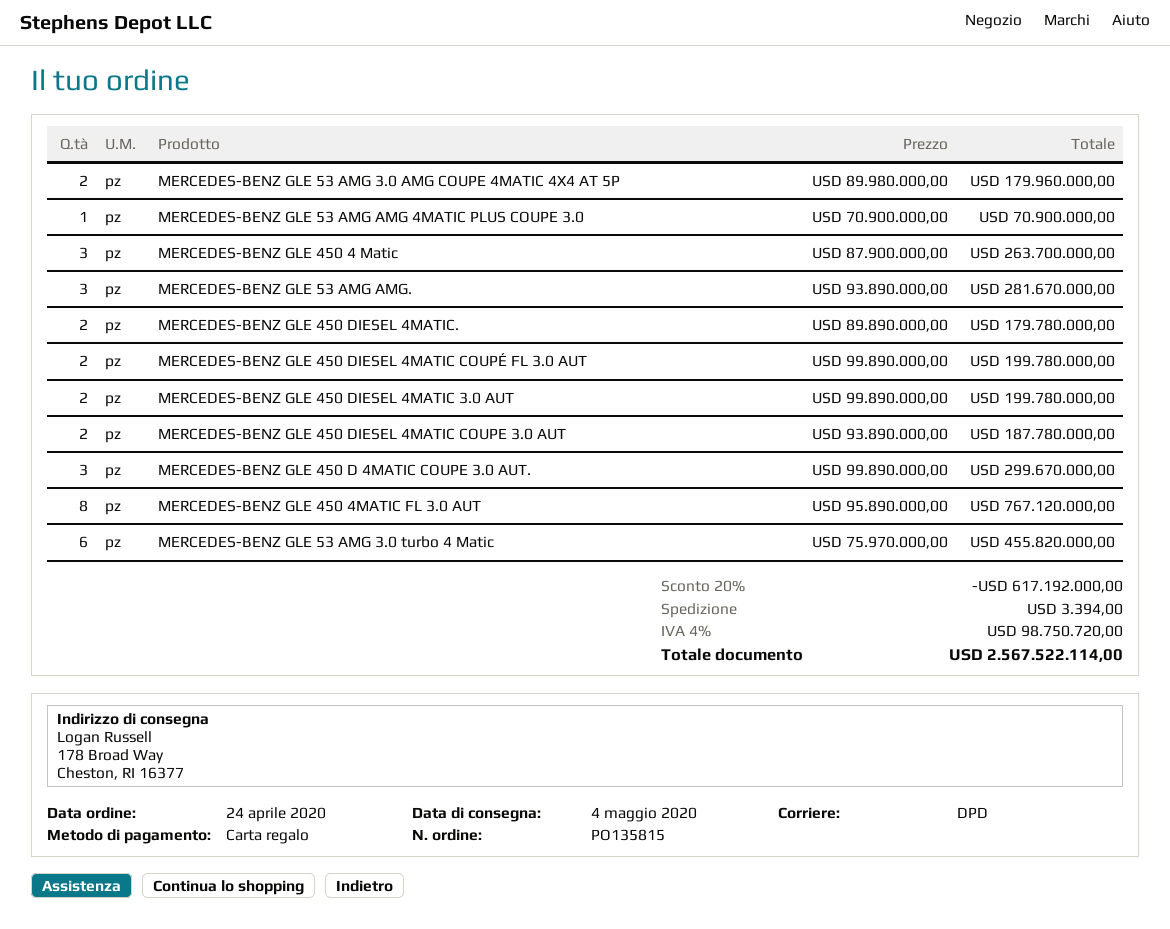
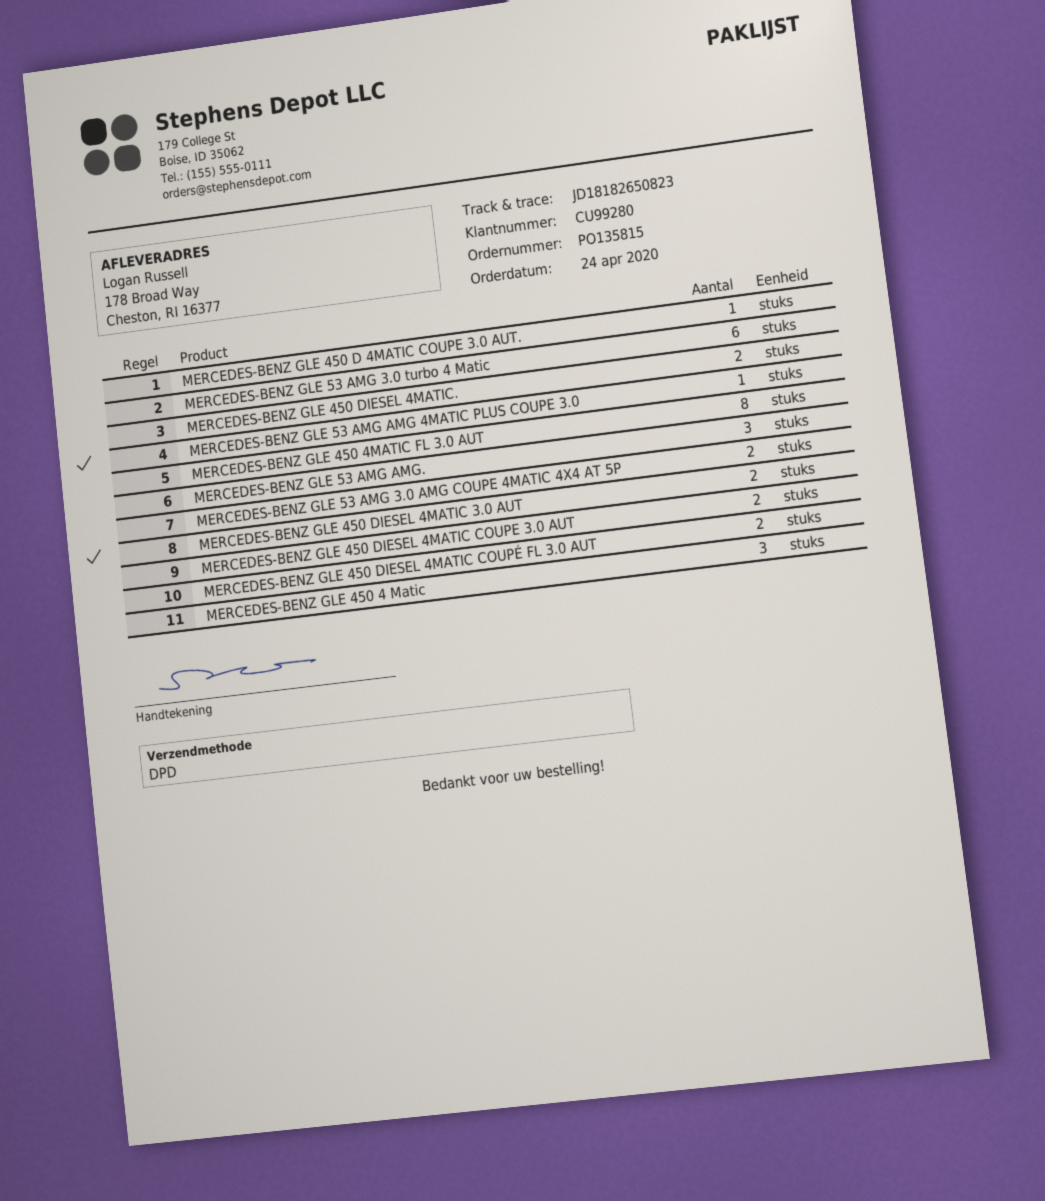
MERCEDES-BENZ GLE 450 D 4MATIC COUPE 3.0 AUT.: 3 -> 1

